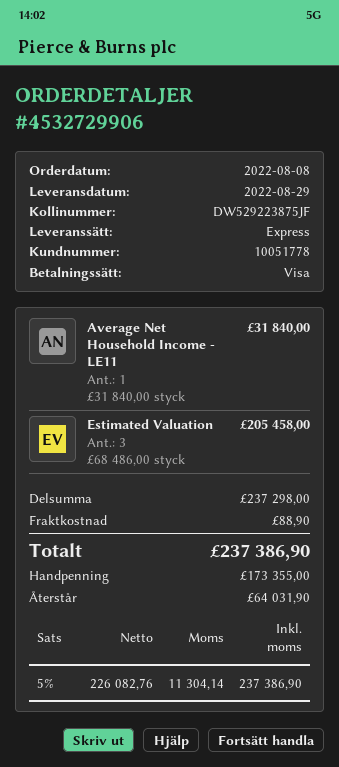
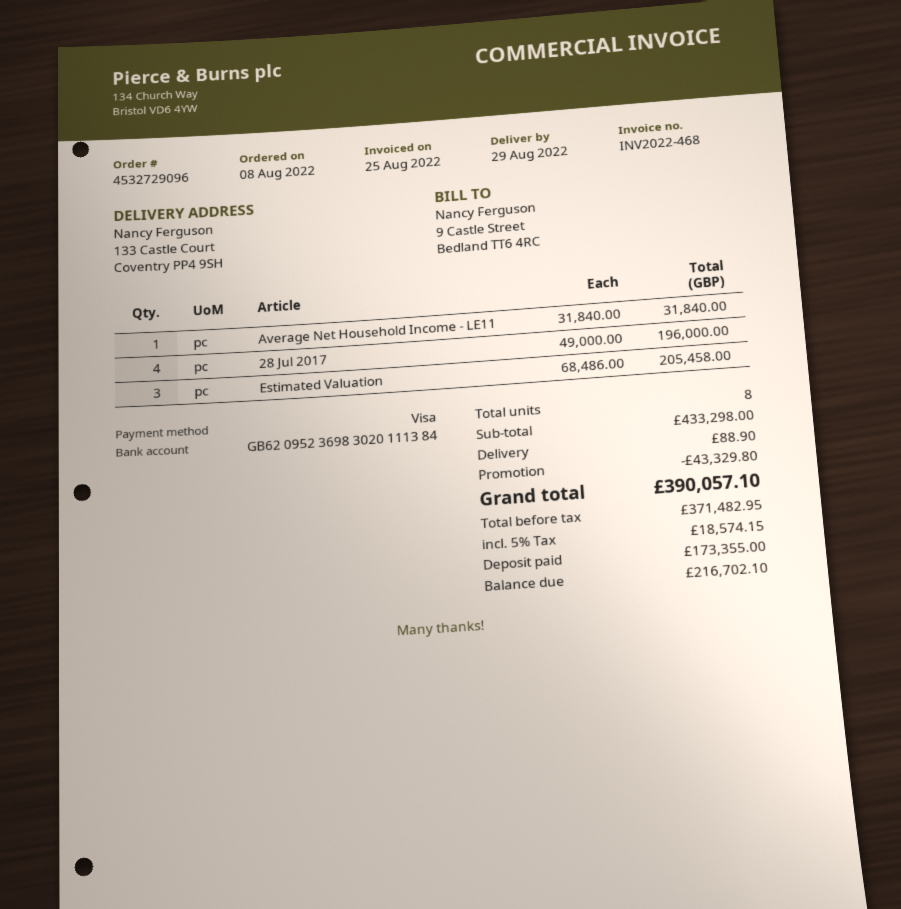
order number: 4532729906 -> 4532729096
28 Jul 2017: none -> 4 x 49000.00 = 196000.00
subtotal: 237298.00 -> 433298.00
discount: none -> 43329.80
net: 226082.76 -> 371482.95
tax: 5% = 11304.14 -> 5% = 18574.15
total: 237386.90 -> 390057.10
balance: 64031.90 -> 216702.10

